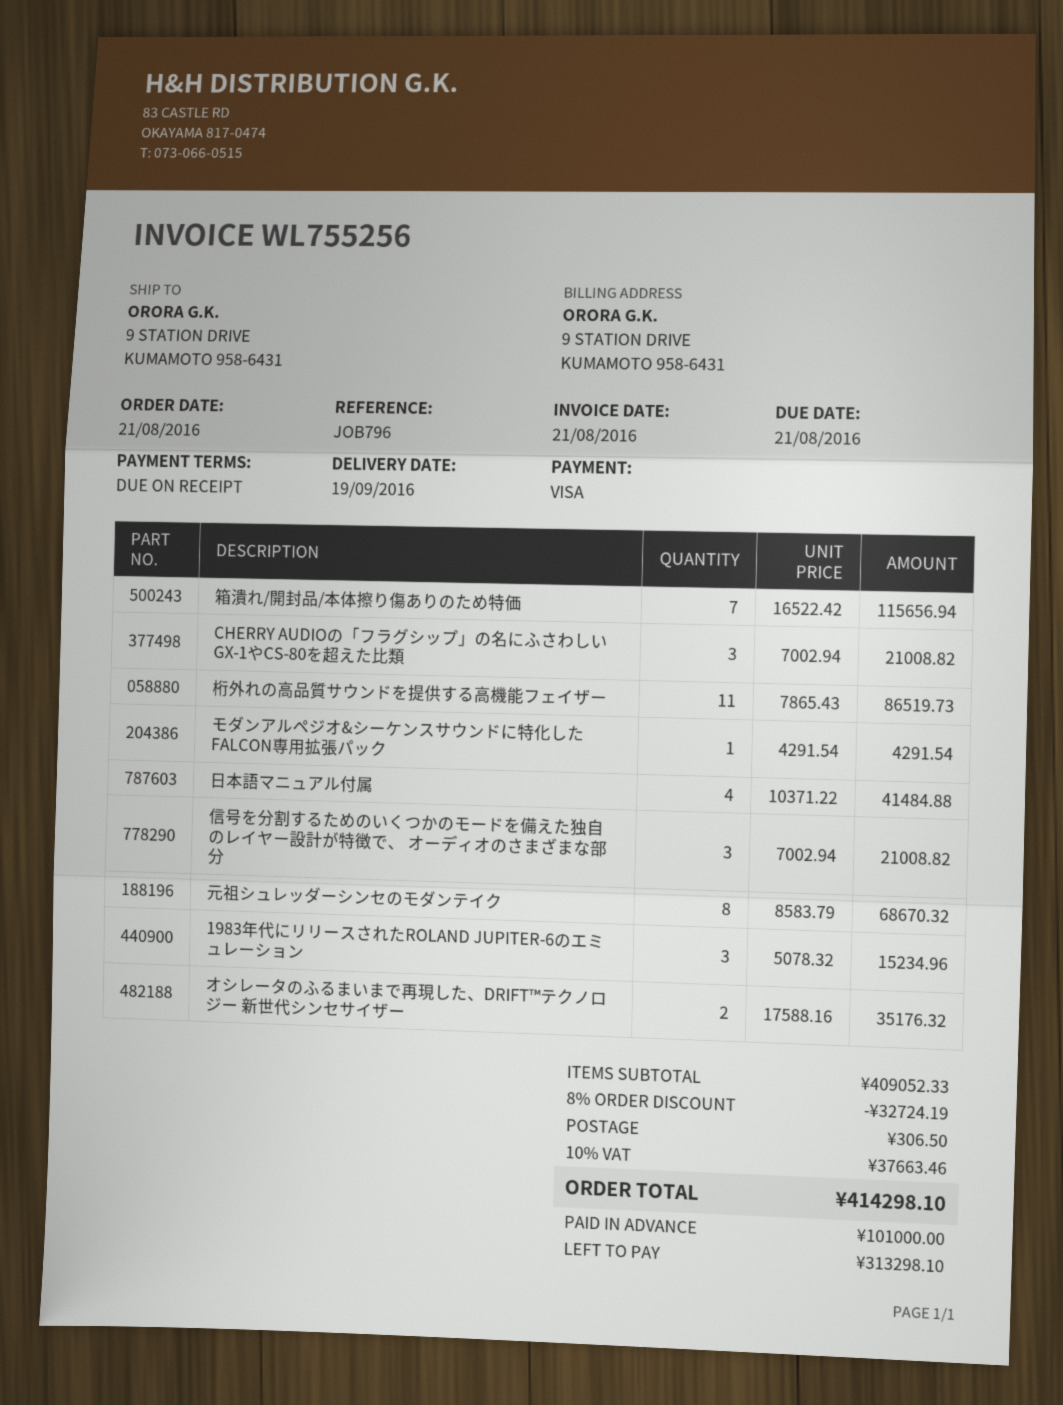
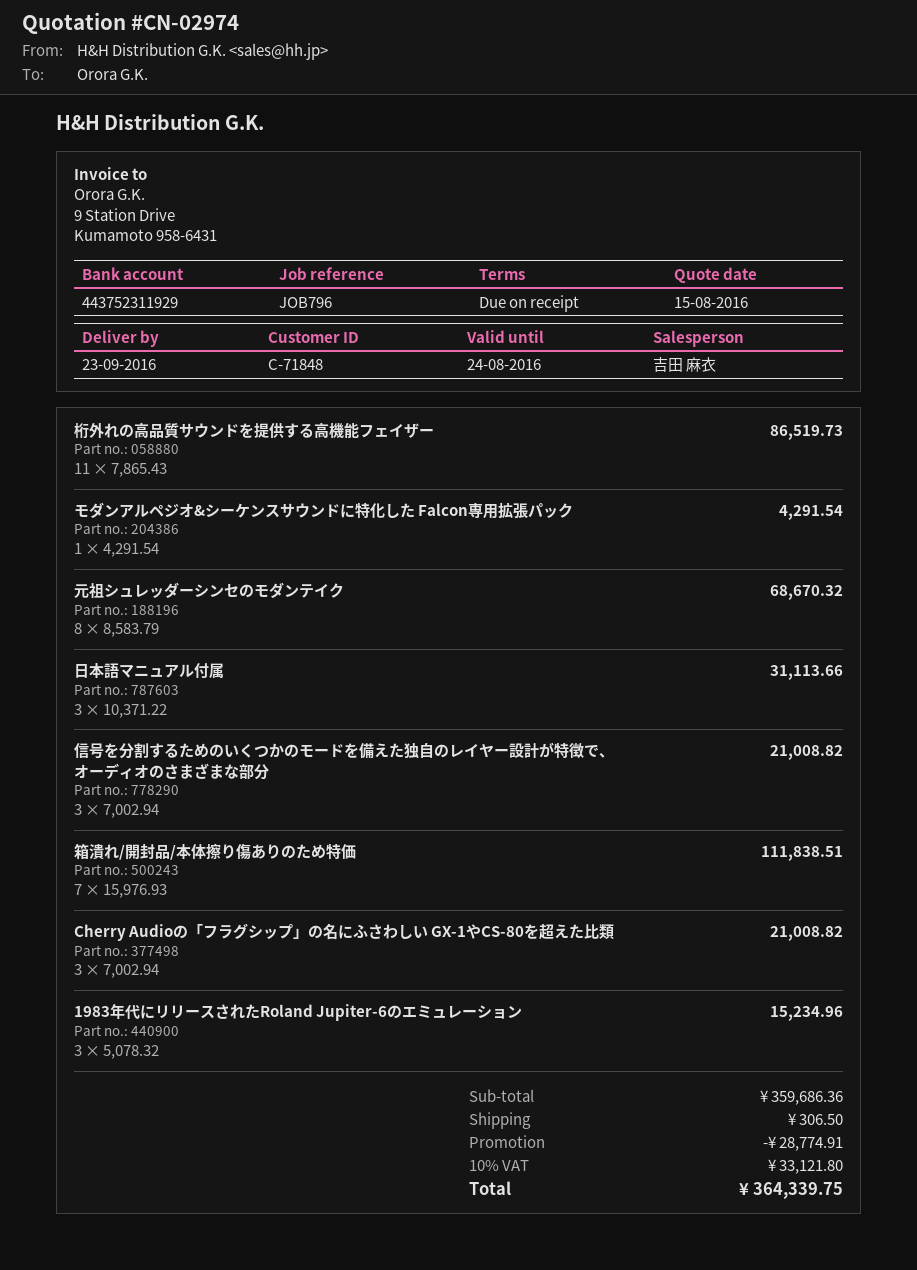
delivery date: 2016-09-19 -> 2016-09-23
箱潰れ/開封品/本体擦り傷ありのため特価: 7 x 16522.42 = 115656.94 -> 7 x 15976.93 = 111838.51
日本語マニュアル付属: 4 x 10371.22 = 41484.88 -> 3 x 10371.22 = 31113.66
オシレータのふるまいまで再現した、DRIFT™テクノロジー 新世代シンセサイザー: 2 x 17588.16 = 35176.32 -> none
subtotal: 409052.33 -> 359686.36
discount: 32724.19 -> 28774.91
tax: 10% = 37663.46 -> 10% = 33121.80
total: 414298.10 -> 364339.75

